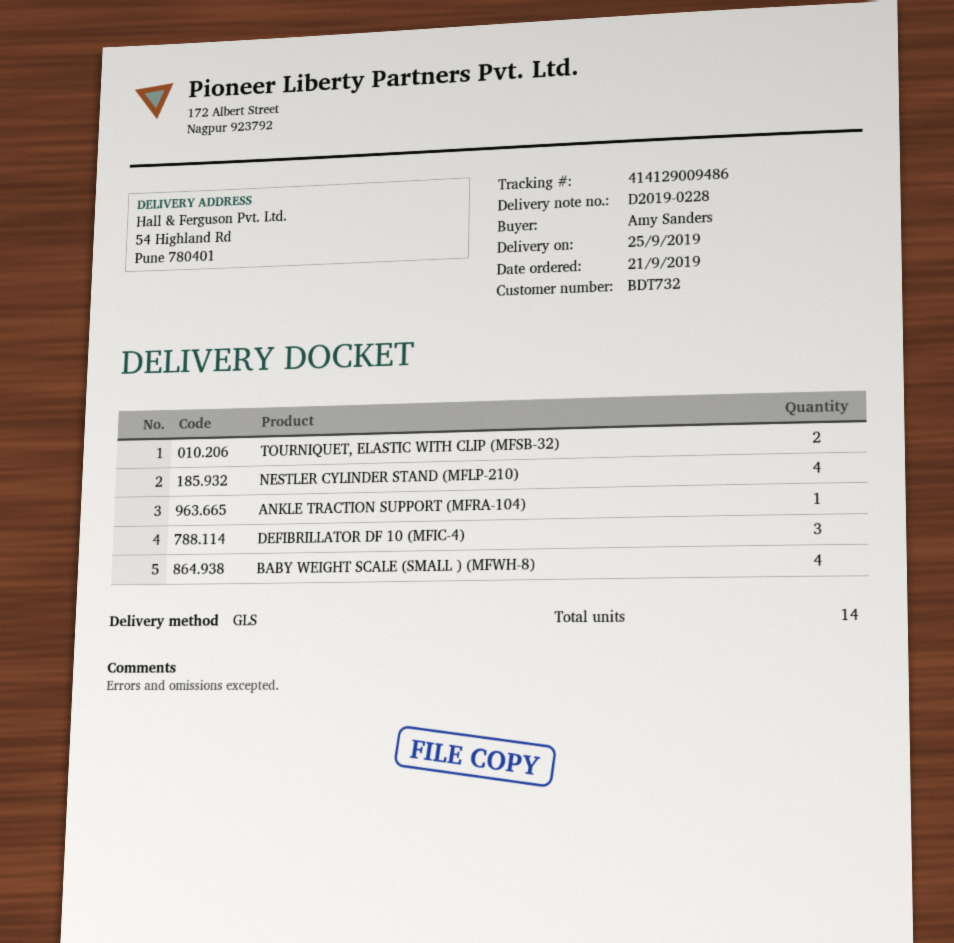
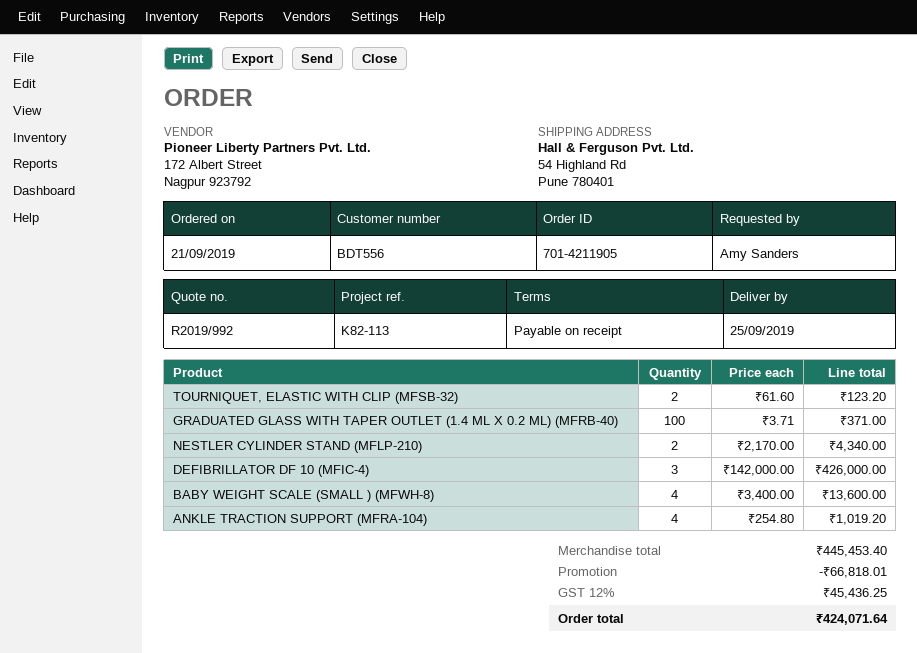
customer number: BDT732 -> BDT556
NESTLER CYLINDER STAND (MFLP-210): 4 -> 2
ANKLE TRACTION SUPPORT (MFRA-104): 1 -> 4
GRADUATED GLASS WITH TAPER OUTLET (1.4 ML X 0.2 ML) (MFRB-40): none -> 100

